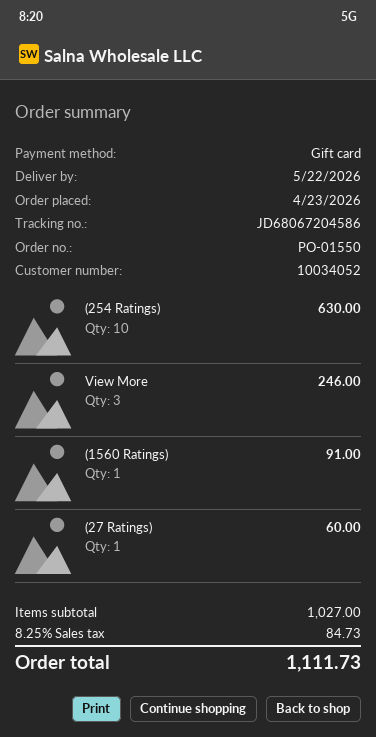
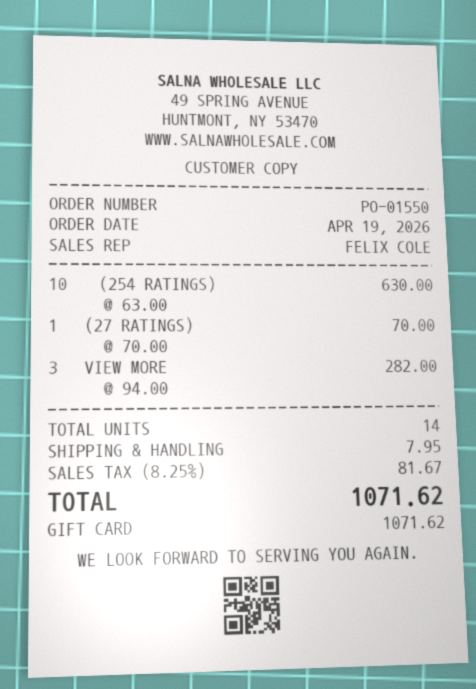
order date: 2026-04-23 -> 2026-04-19
View More: 3 for 246.00 -> 3 for 282.00
(1560 Ratings): 1 for 91.00 -> none
(27 Ratings): 1 for 60.00 -> 1 for 70.00
shipping: none -> 7.95
tax: 8.25% = 84.73 -> 8.25% = 81.67
total: 1111.73 -> 1071.62

